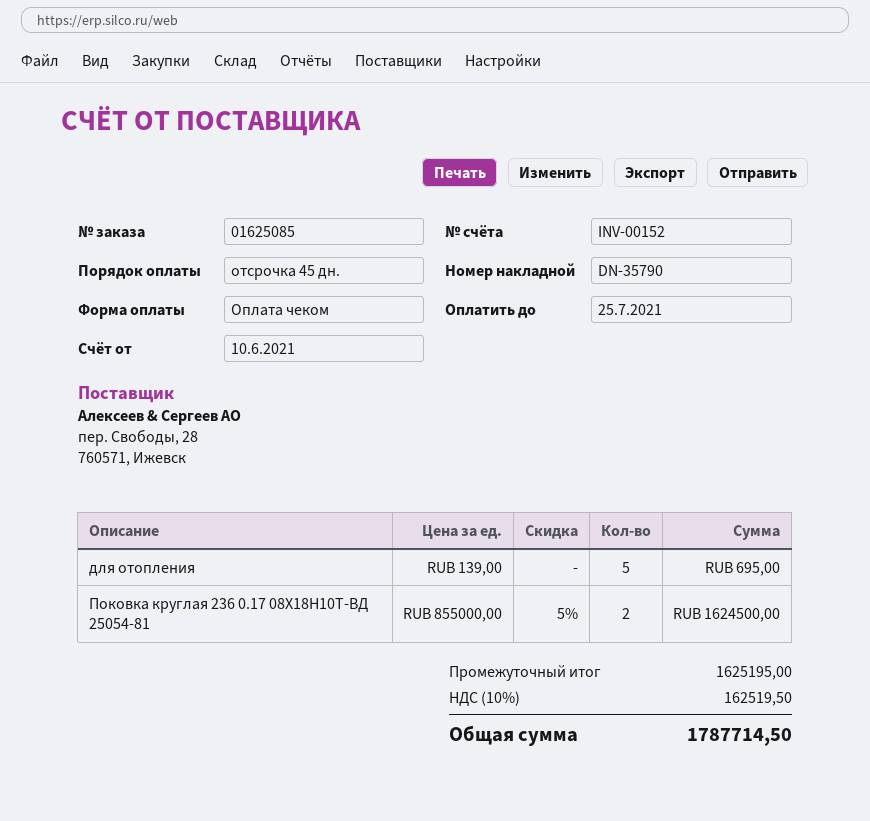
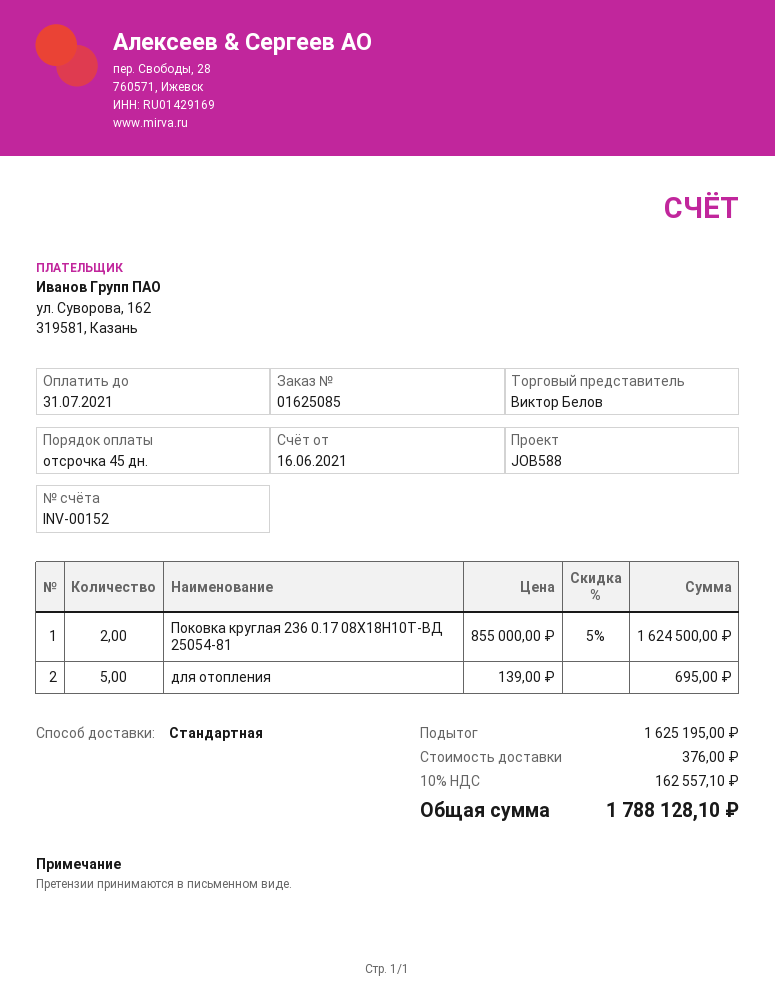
invoice date: 2021-06-10 -> 2021-06-16
due date: 2021-07-25 -> 2021-07-31
shipping: none -> 376.00
tax: 10% = 162519.50 -> 10% = 162557.10
total: 1787714.50 -> 1788128.10

